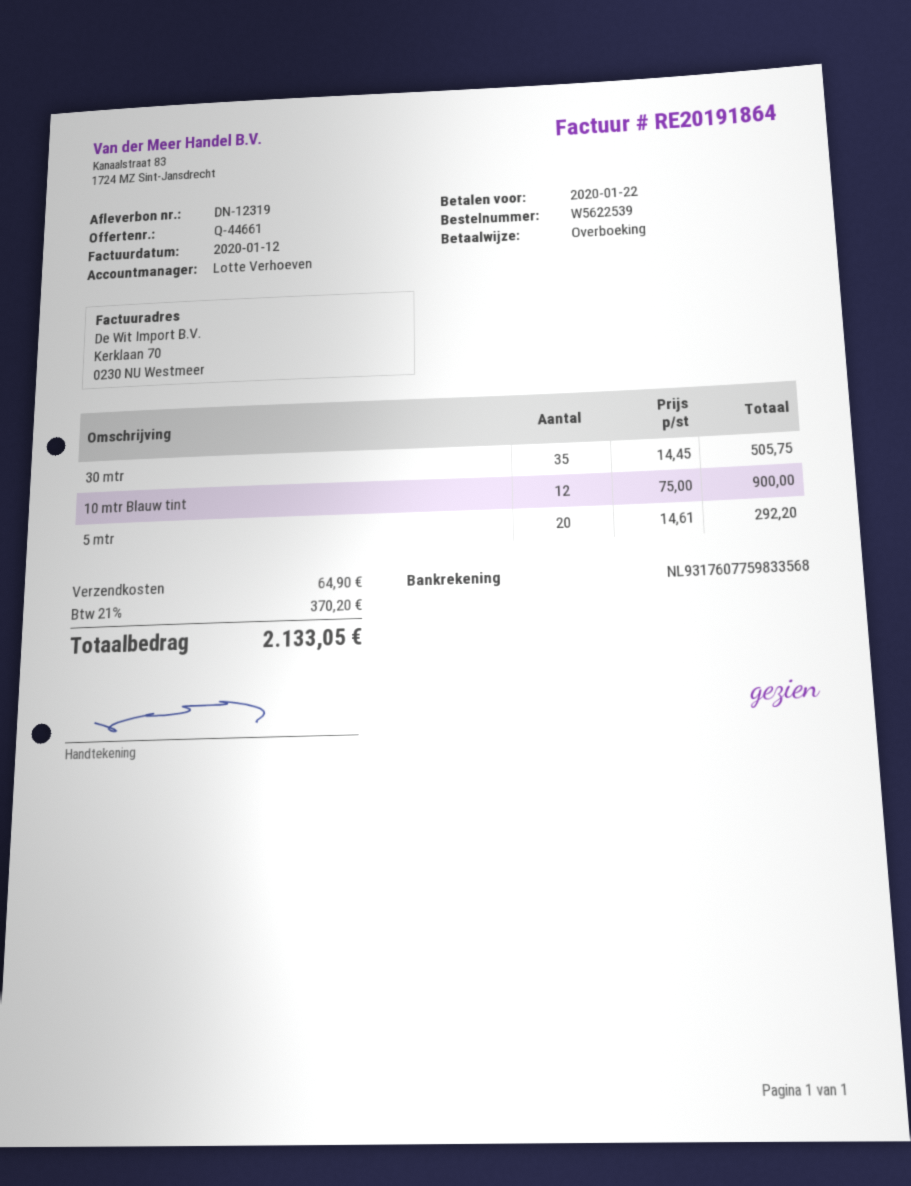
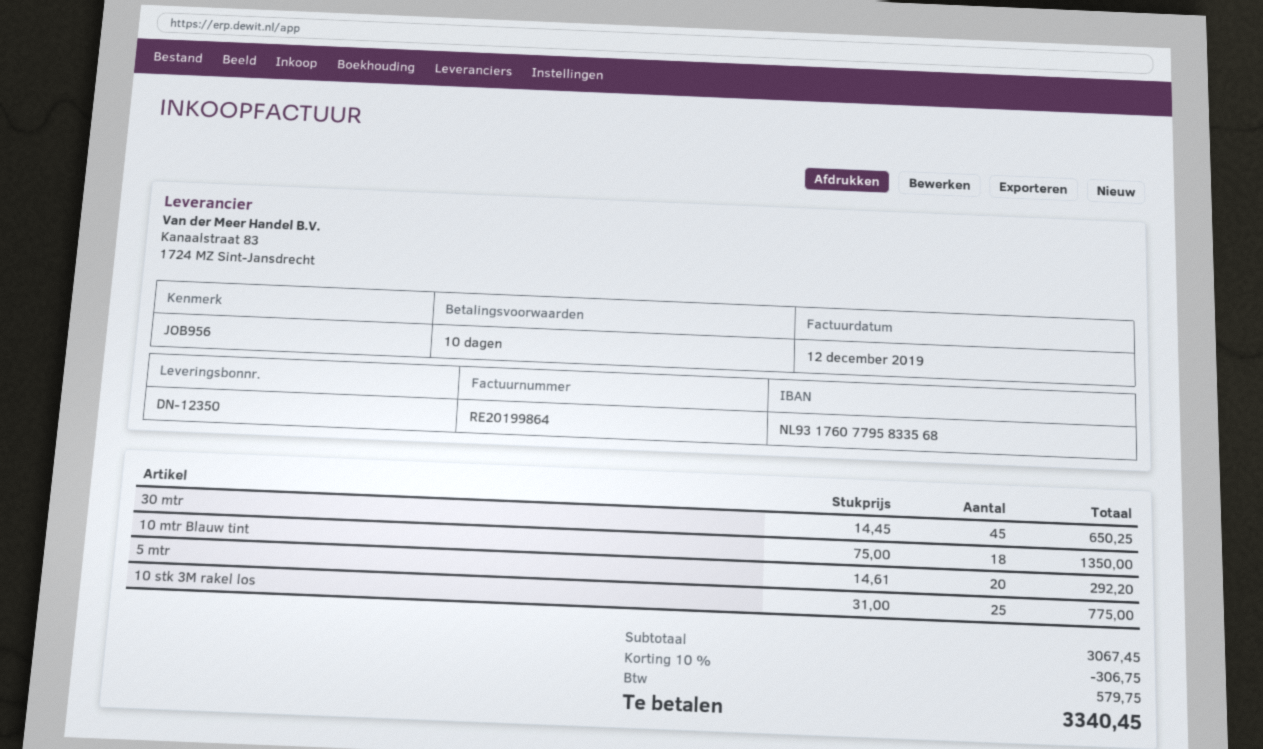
delivery note number: DN-12319 -> DN-12350
invoice number: RE20191864 -> RE20199864
invoice date: 2020-01-12 -> 2019-12-12
bank account: NL9317607759833568 -> NL9317607795833568
30 mtr: 35 x 14.45 = 505.75 -> 45 x 14.45 = 650.25
10 mtr Blauw tint: 12 x 75.00 = 900.00 -> 18 x 75.00 = 1350.00
10 stk 3M rakel los: none -> 25 x 31.00 = 775.00
discount: none -> 10% = 306.75
shipping: 64.90 -> none
tax: 370.20 -> 579.75
total: 2133.05 -> 3340.45

